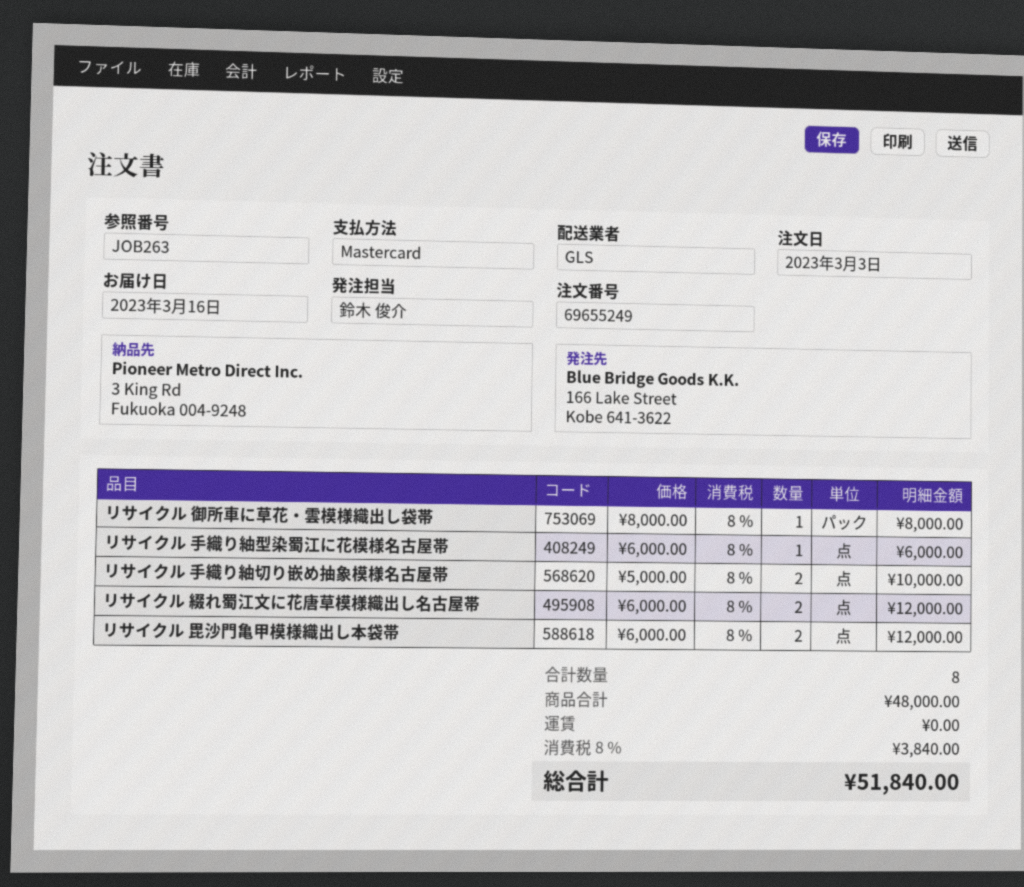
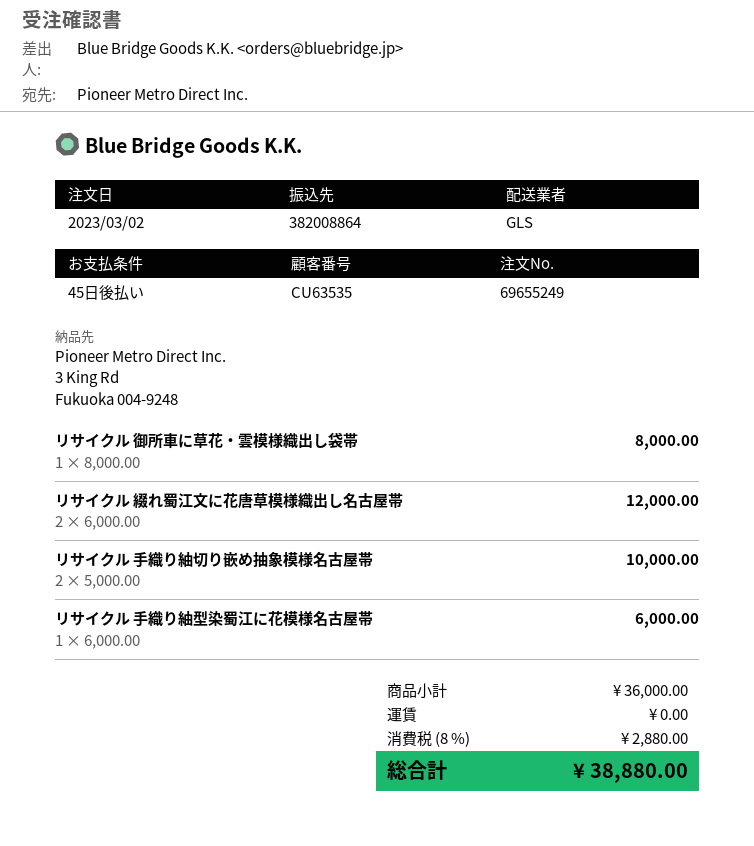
order date: 2023-03-03 -> 2023-03-02
リサイクル 毘沙門亀甲模様織出し本袋帯: 2 x 6000.00 = 12000.00 -> none
subtotal: 48000.00 -> 36000.00
tax: 8% = 3840.00 -> 8% = 2880.00
total: 51840.00 -> 38880.00

